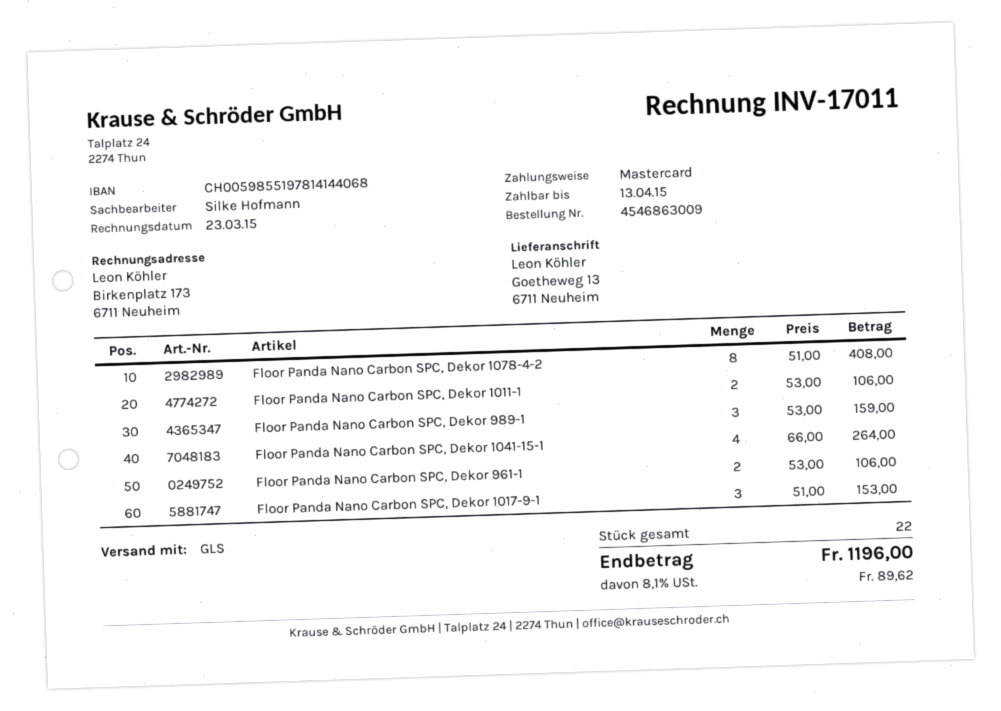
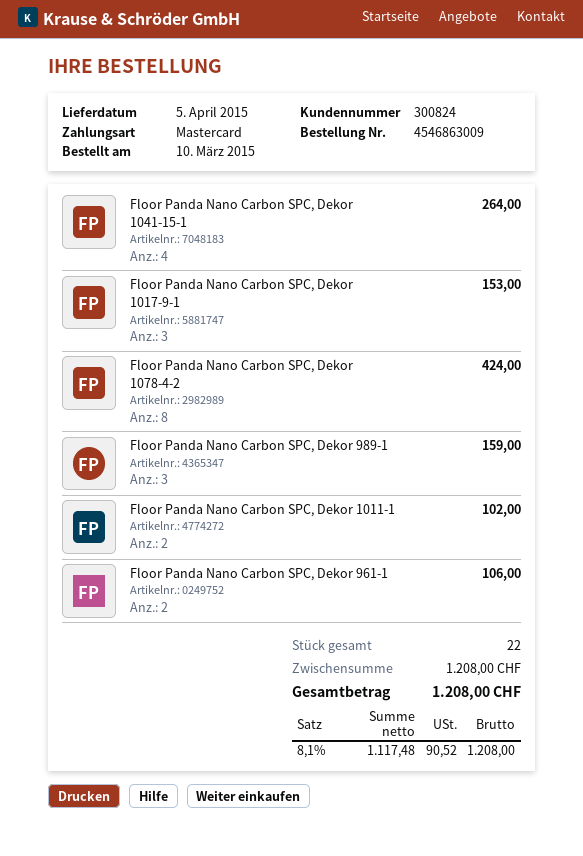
Floor Panda Nano Carbon SPC, Dekor 1078-4-2: 8 for 408.00 -> 8 for 424.00
Floor Panda Nano Carbon SPC, Dekor 1011-1: 2 for 106.00 -> 2 for 102.00
tax: 8.1% = 89.62 -> 8.1% = 90.52
total: 1196.00 -> 1208.00

